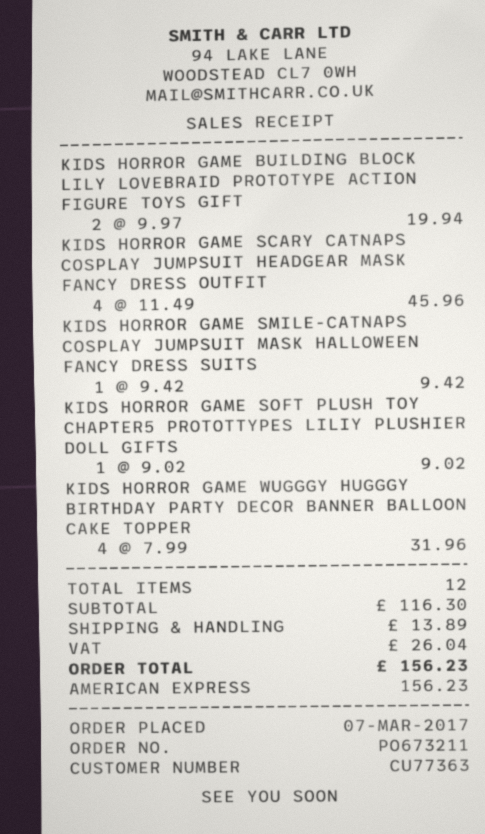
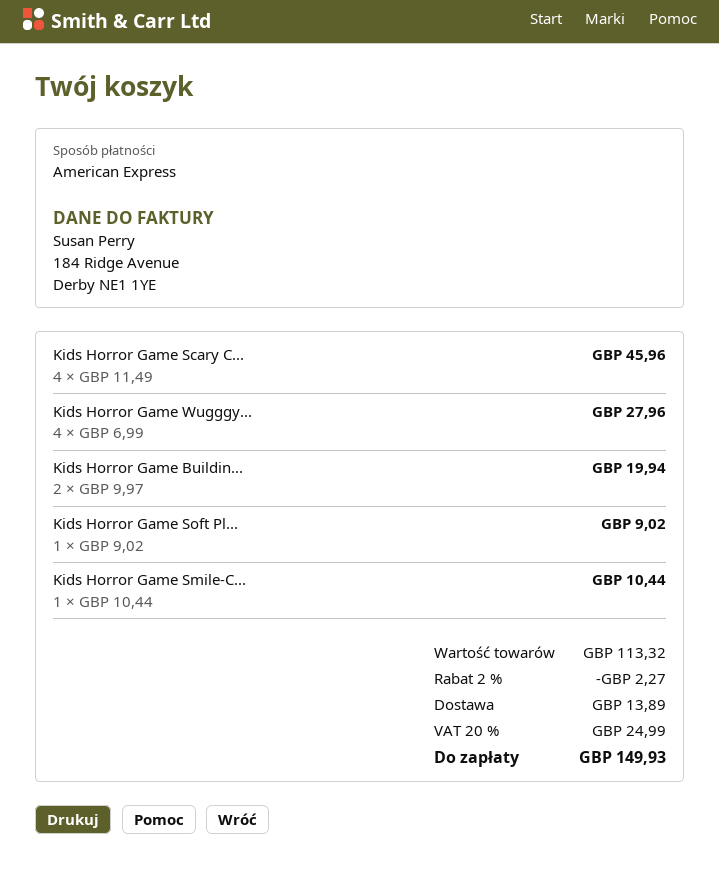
KIDS HORROR GAME SMILE-CATNAPS COSPLAY JUMPSUIT MASK HALLOWEEN FANCY DRESS SUITS: 1 x 9.42 = 9.42 -> 1 x 10.44 = 10.44
KIDS HORROR GAME WUGGGY HUGGGY BIRTHDAY PARTY DECOR BANNER BALLOON CAKE TOPPER: 4 x 7.99 = 31.96 -> 4 x 6.99 = 27.96
subtotal: 116.30 -> 113.32
discount: none -> 2% = 2.27
tax: 26.04 -> 24.99
total: 156.23 -> 149.93

